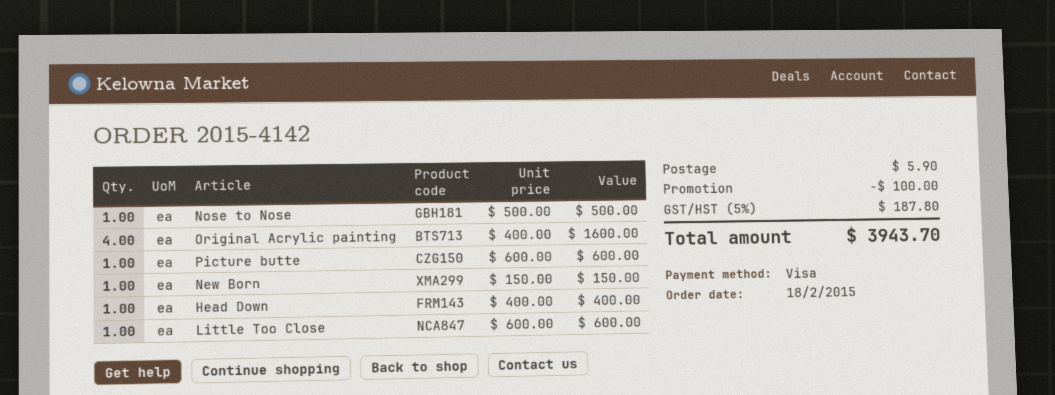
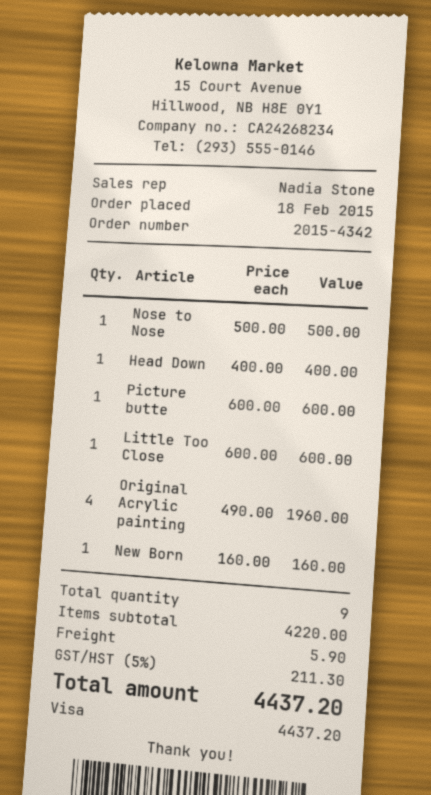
order number: 2015-4142 -> 2015-4342
Original Acrylic painting: 4 x 400.00 = 1600.00 -> 4 x 490.00 = 1960.00
New Born: 1 x 150.00 = 150.00 -> 1 x 160.00 = 160.00
discount: 100.00 -> none
tax: 5% = 187.80 -> 5% = 211.30
total: 3943.70 -> 4437.20

